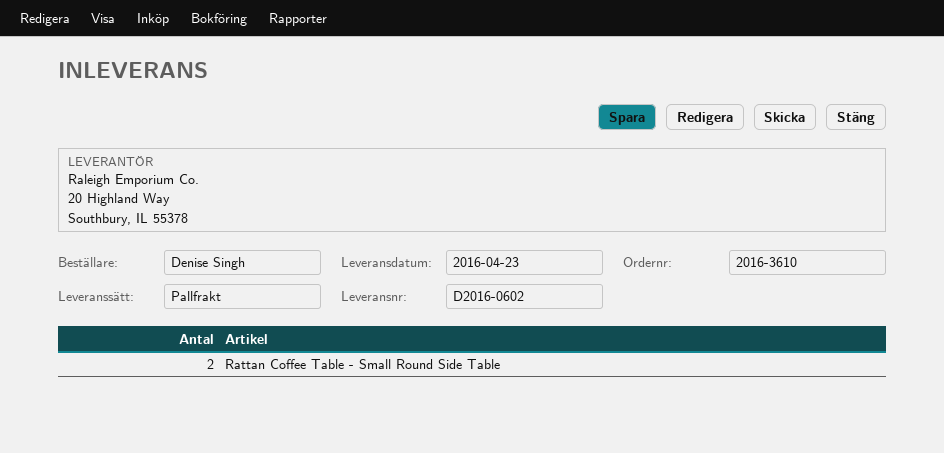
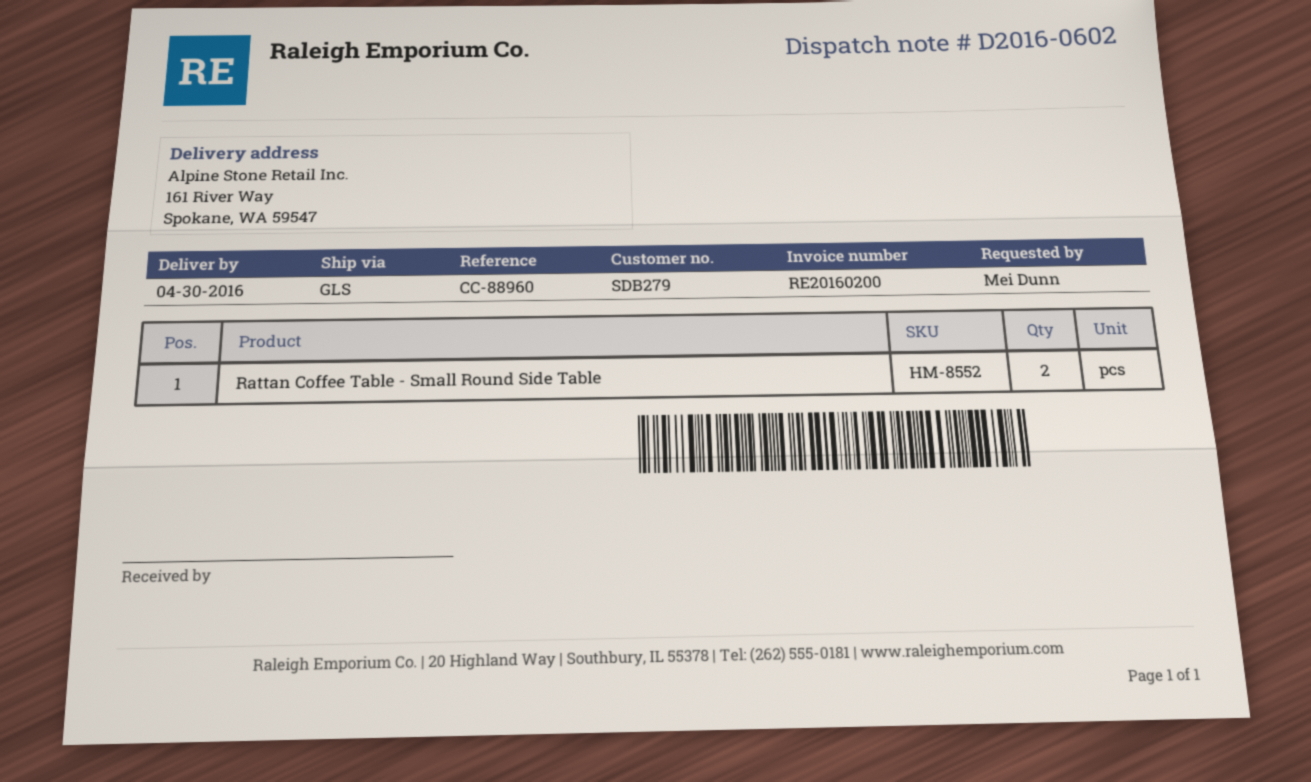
delivery date: 2016-04-23 -> 2016-04-30
ordered by: Denise Singh -> Mei Dunn
shipping method: pallet freight -> GLS

